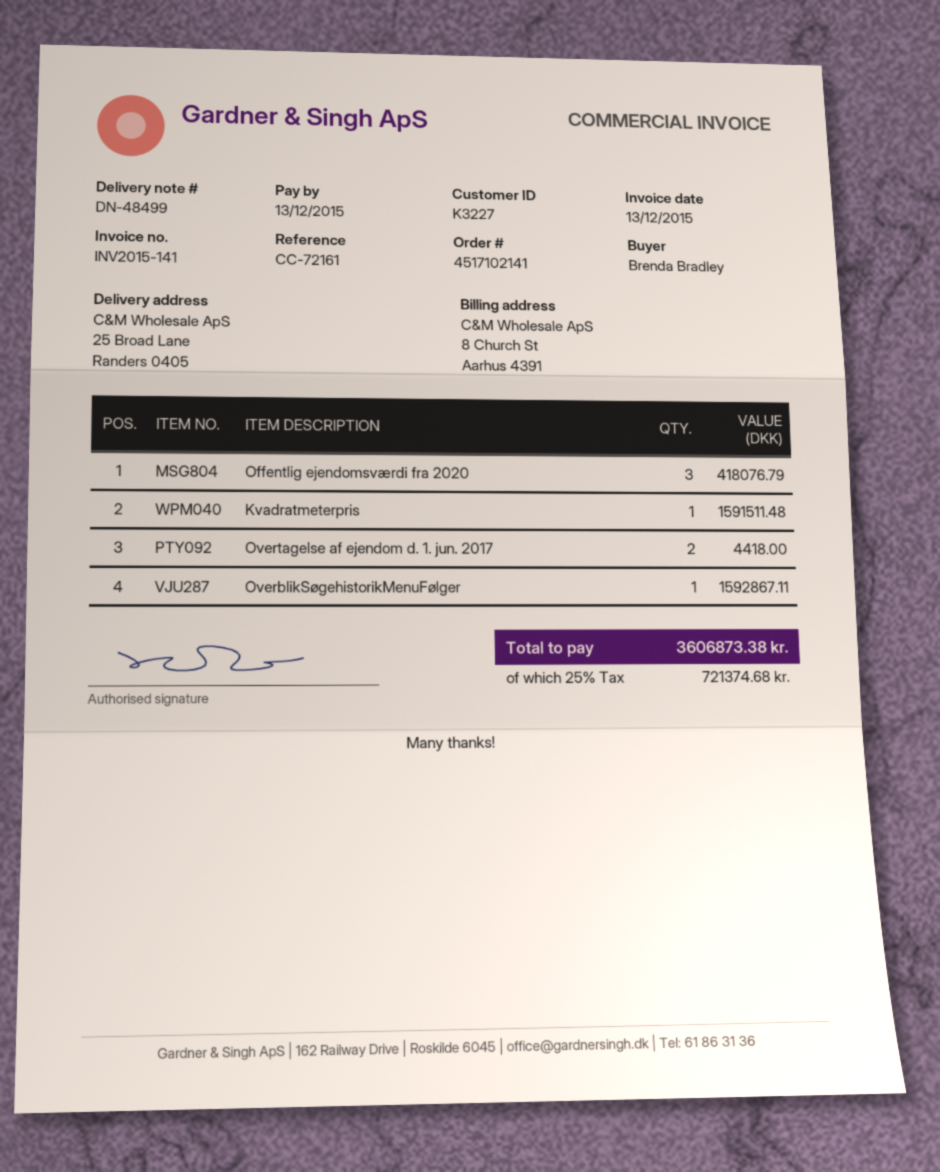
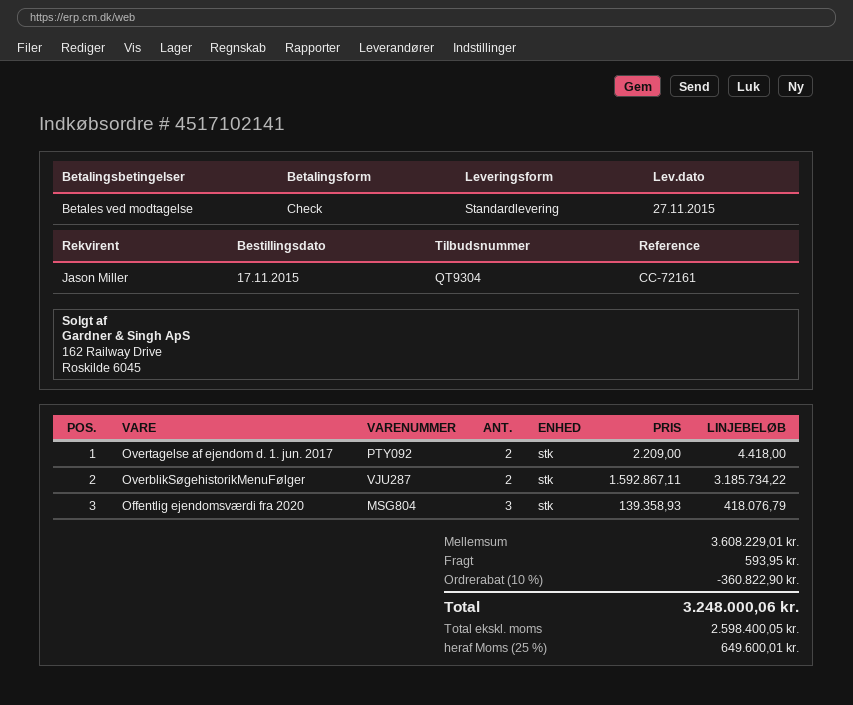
ordered by: Brenda Bradley -> Jason Miller
Kvadratmeterpris: 1 for 1591511.48 -> none
OverblikSøgehistorikMenuFølger: 1 for 1592867.11 -> 2 for 3185734.22
discount: none -> 10% = 360822.90
shipping: none -> 593.95
tax: 25% = 721374.68 -> 25% = 649600.01
total: 3606873.38 -> 3248000.06

